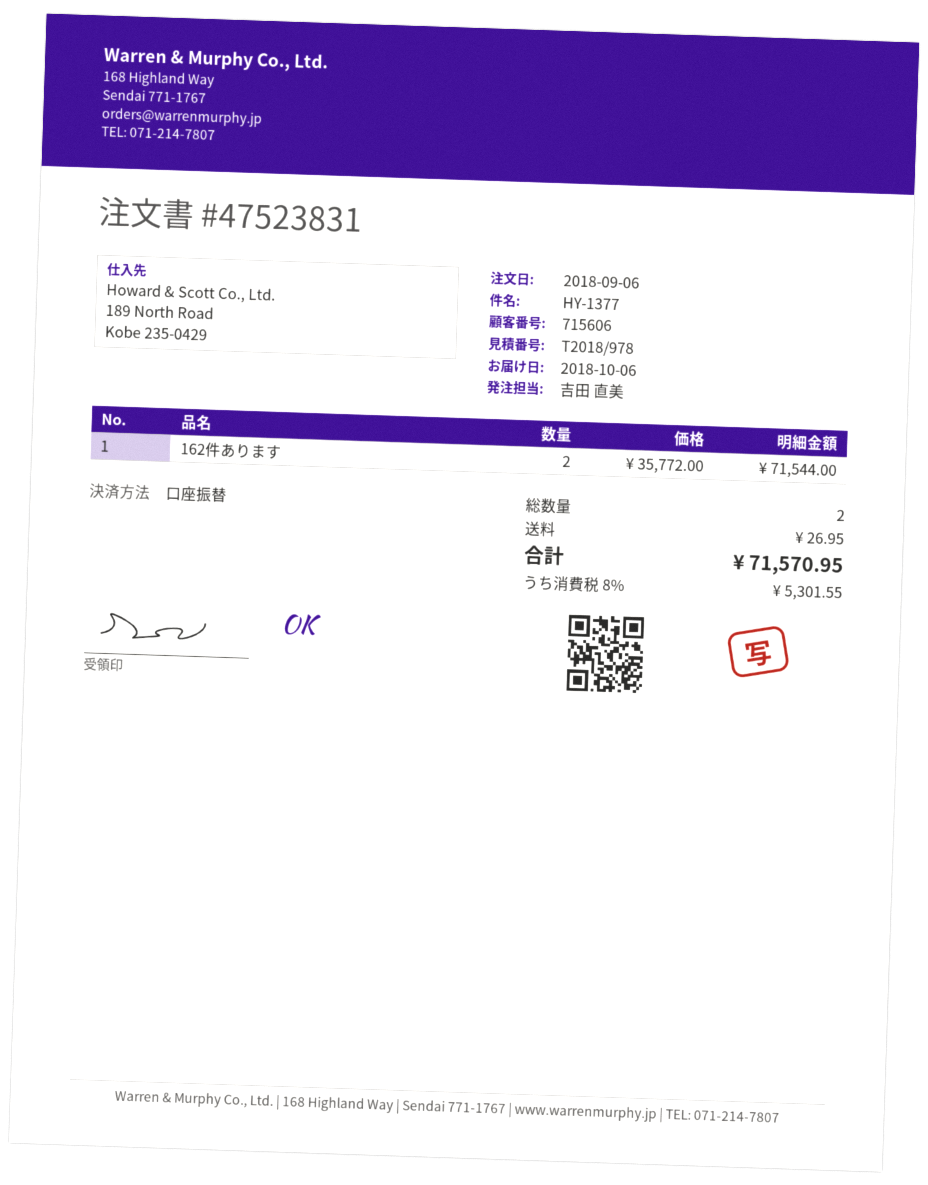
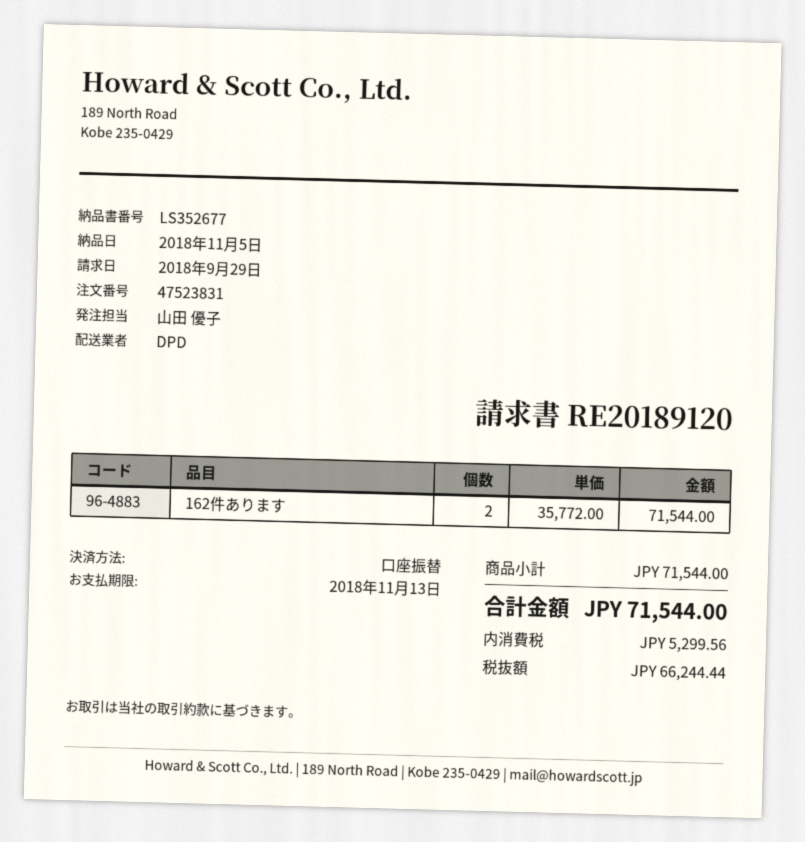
delivery date: 2018-10-06 -> 2018-11-05
ordered by: 吉田 直美 -> 山田 優子
shipping: 26.95 -> none
tax: 5301.55 -> 5299.56
total: 71570.95 -> 71544.00

